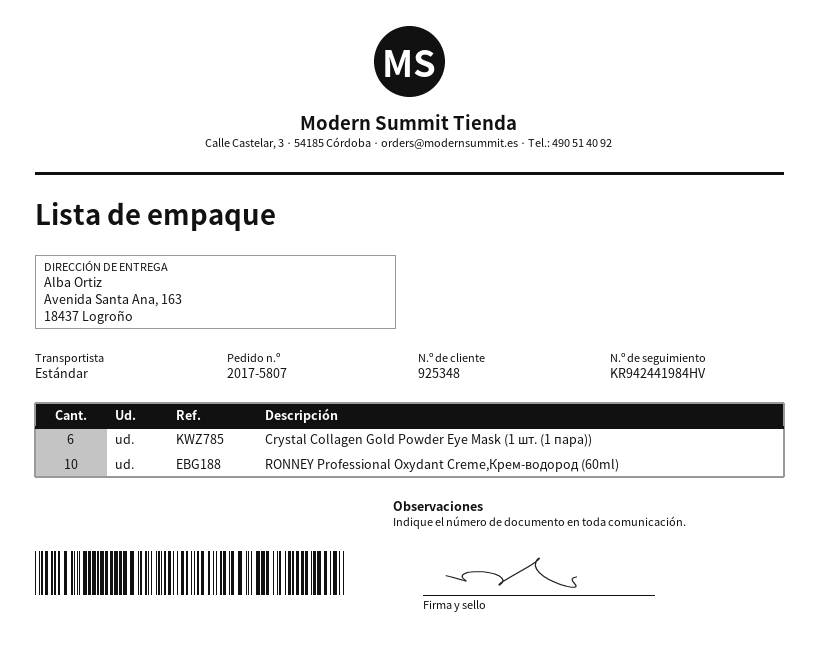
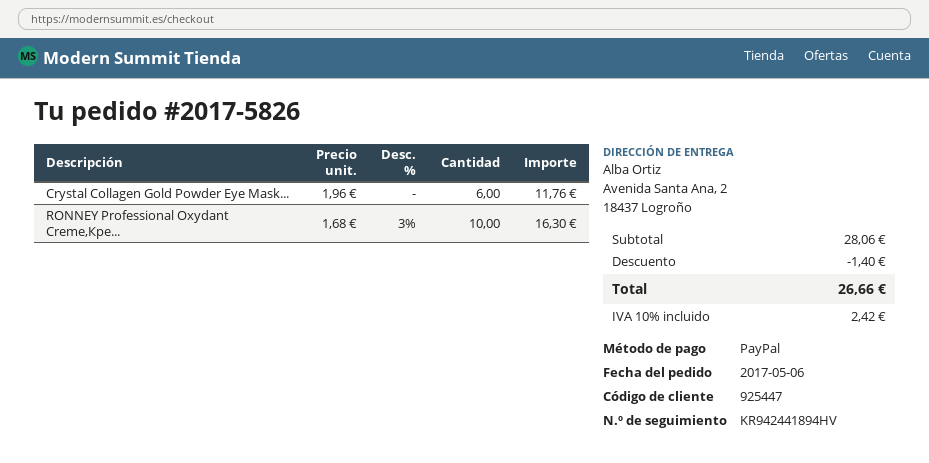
order number: 2017-5807 -> 2017-5826
customer number: 925348 -> 925447
tracking number: KR942441984HV -> KR942441894HV
ship to: Avenida Santa Ana, 163, 18437 Logroño -> Avenida Santa Ana, 2, 18437 Logroño

